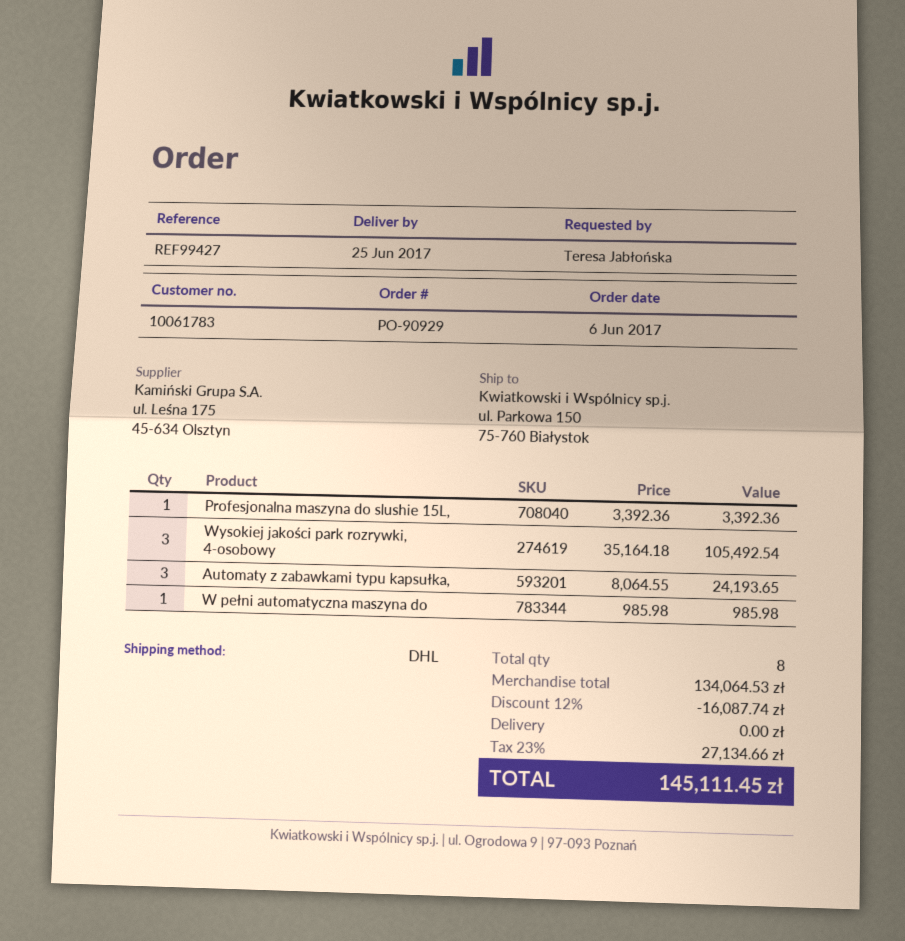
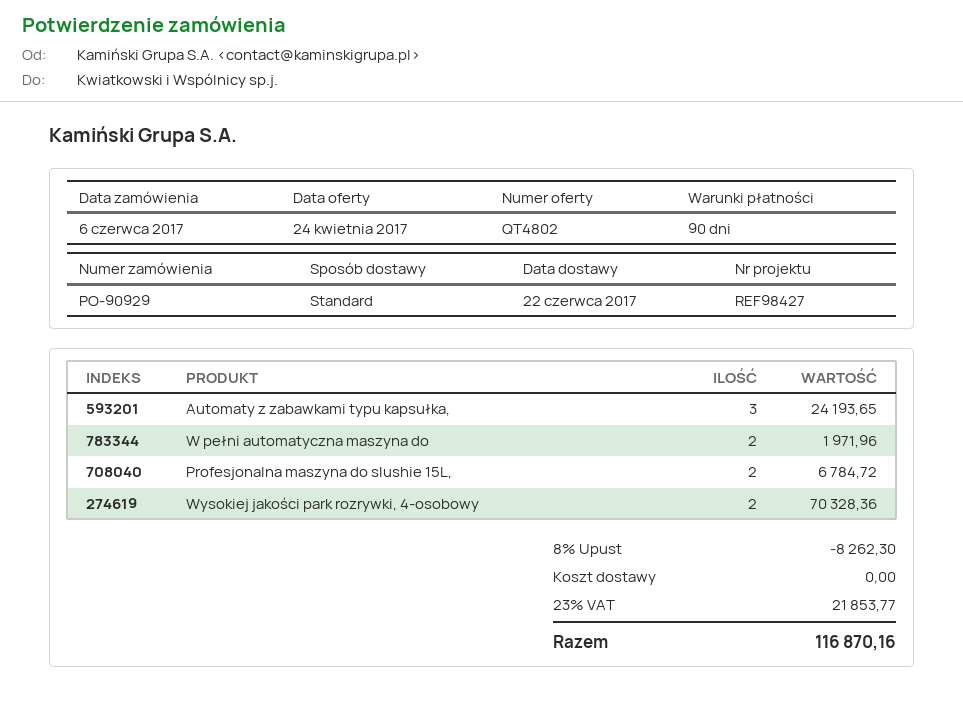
delivery date: 2017-06-25 -> 2017-06-22
reference: REF99427 -> REF98427
shipping method: DHL -> standard
Profesjonalna maszyna do slushie 15L,: 1 for 3392.36 -> 2 for 6784.72
Wysokiej jakości park rozrywki, 4-osobowy: 3 for 105492.54 -> 2 for 70328.36
W pełni automatyczna maszyna do: 1 for 985.98 -> 2 for 1971.96
discount: 12% = 16087.74 -> 8% = 8262.30
tax: 23% = 27134.66 -> 23% = 21853.77
total: 145111.45 -> 116870.16

